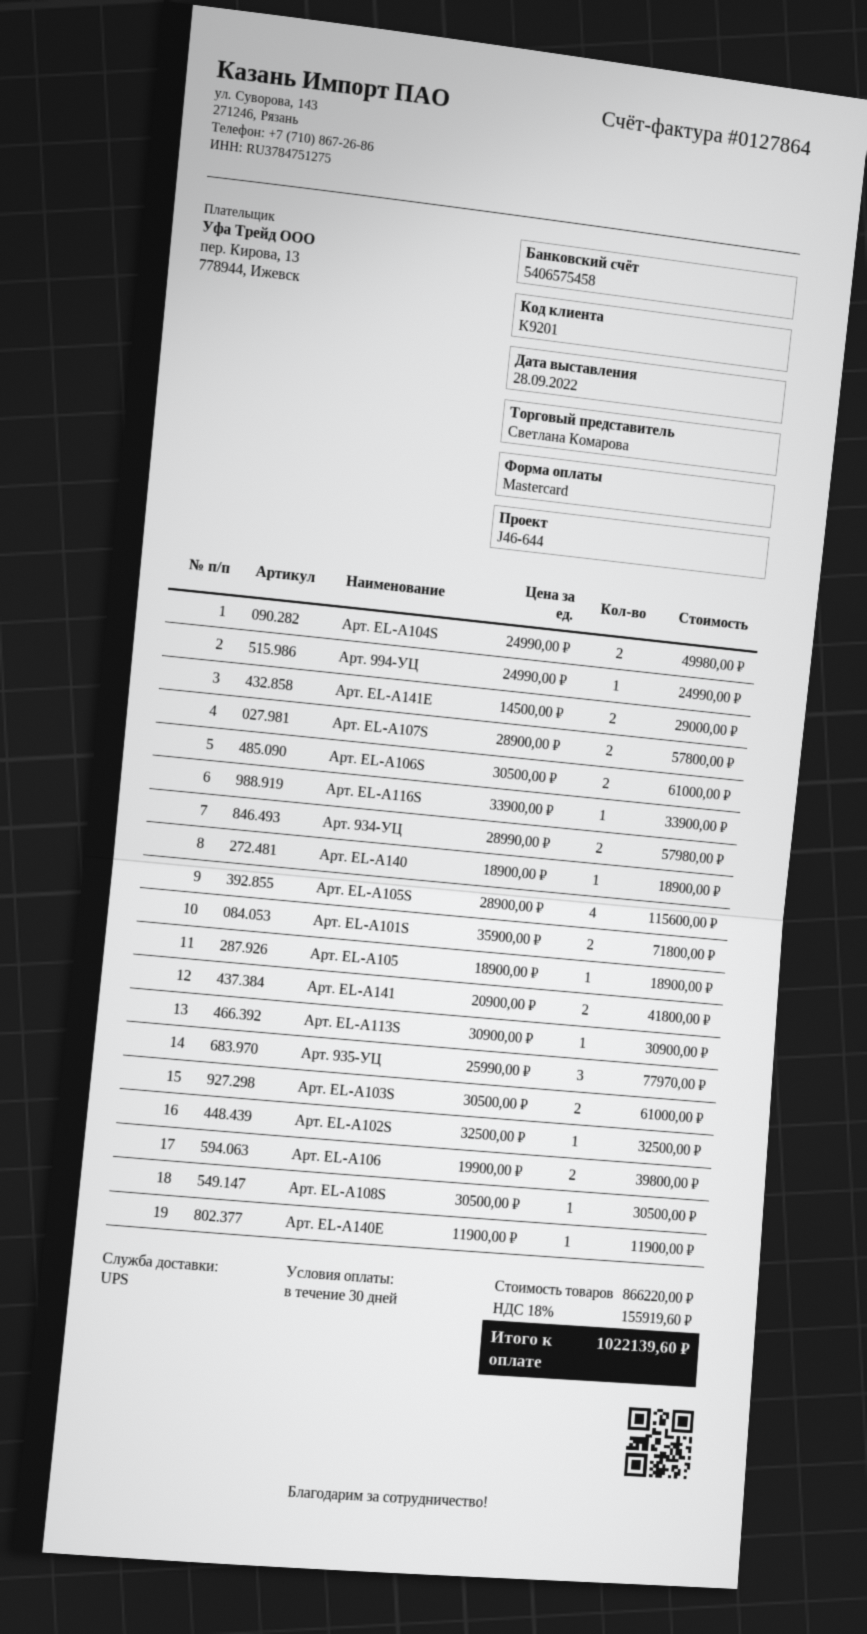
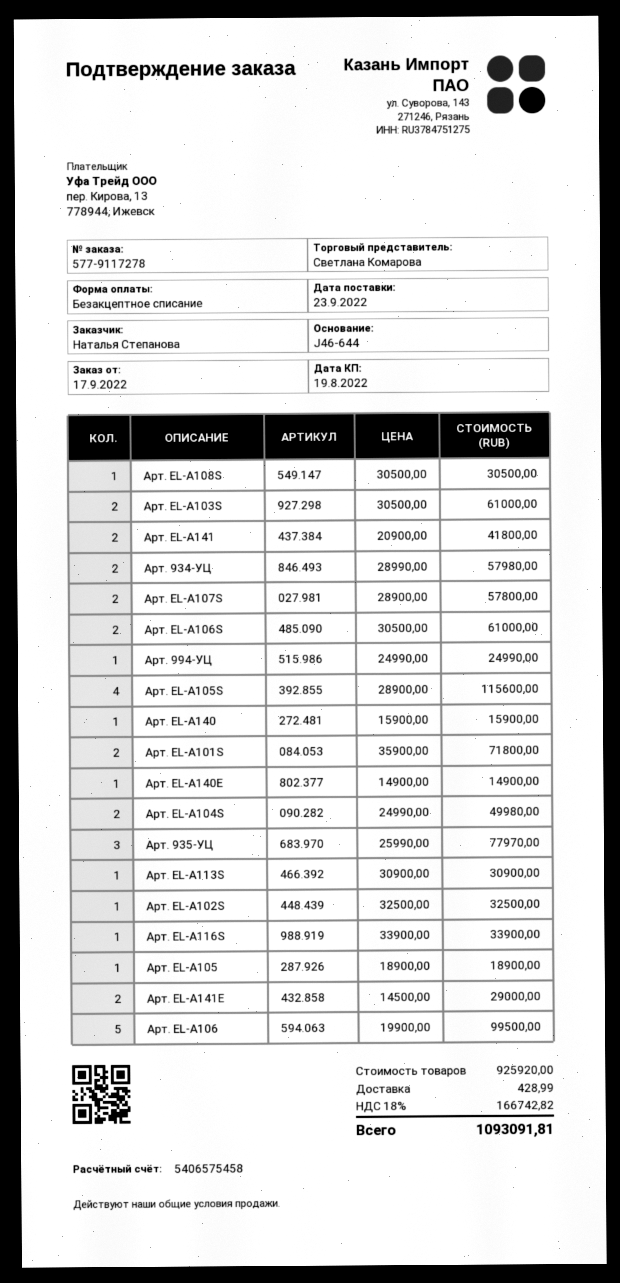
payment method: Mastercard -> direct debit
Арт. EL-A140: 1 x 18900.00 = 18900.00 -> 1 x 15900.00 = 15900.00
Арт. EL-A106: 2 x 19900.00 = 39800.00 -> 5 x 19900.00 = 99500.00
Арт. EL-A140E: 1 x 11900.00 = 11900.00 -> 1 x 14900.00 = 14900.00
subtotal: 866220.00 -> 925920.00
shipping: none -> 428.99
tax: 18% = 155919.60 -> 18% = 166742.82
total: 1022139.60 -> 1093091.81

